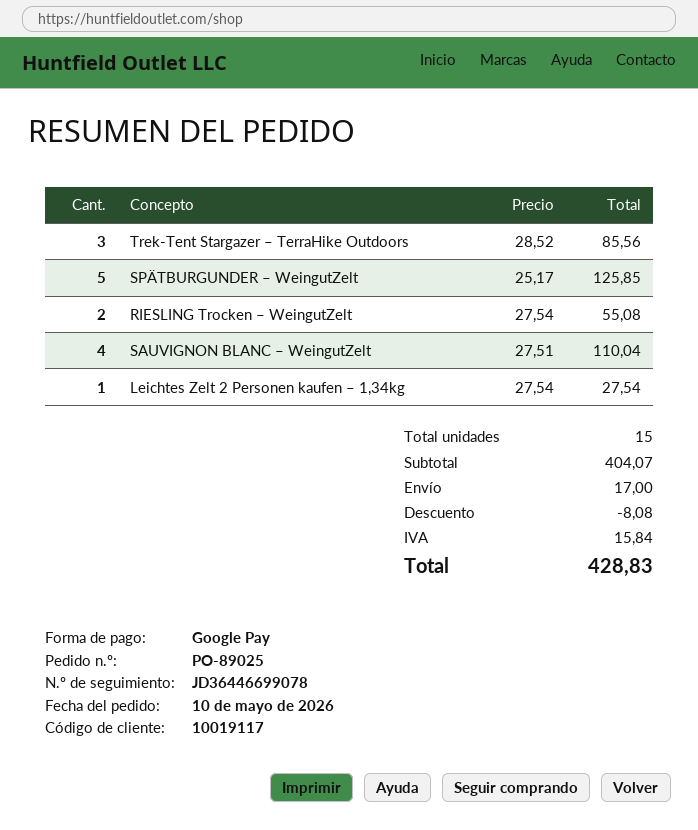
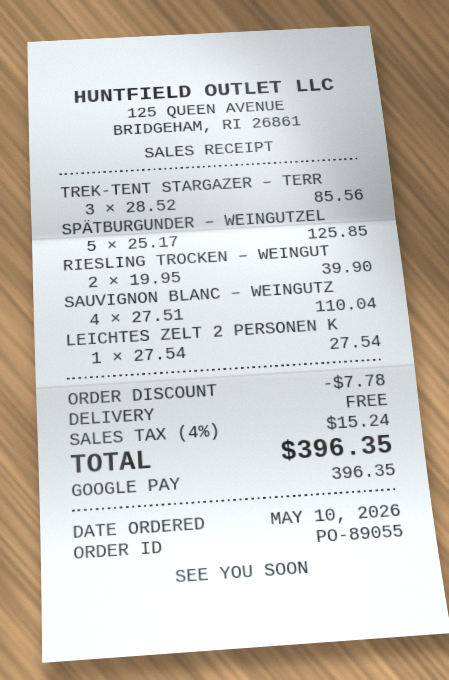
order number: PO-89025 -> PO-89055
RIESLING Trocken – WeingutZelt: 2 x 27.54 = 55.08 -> 2 x 19.95 = 39.90
discount: 8.08 -> 7.78
shipping: 17.00 -> 0.00
tax: 15.84 -> 15.24
total: 428.83 -> 396.35

